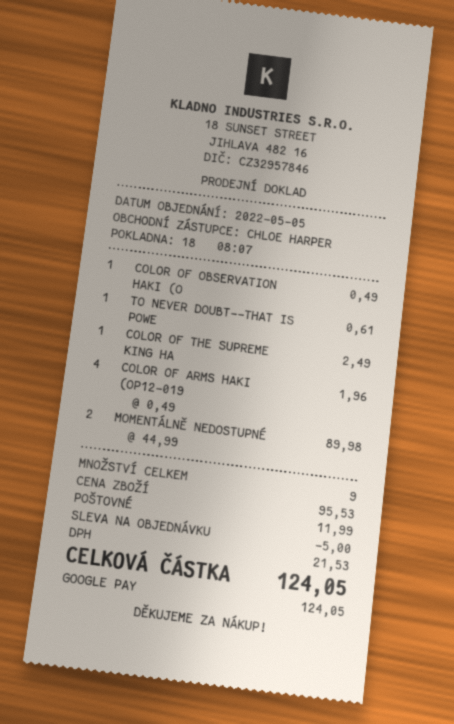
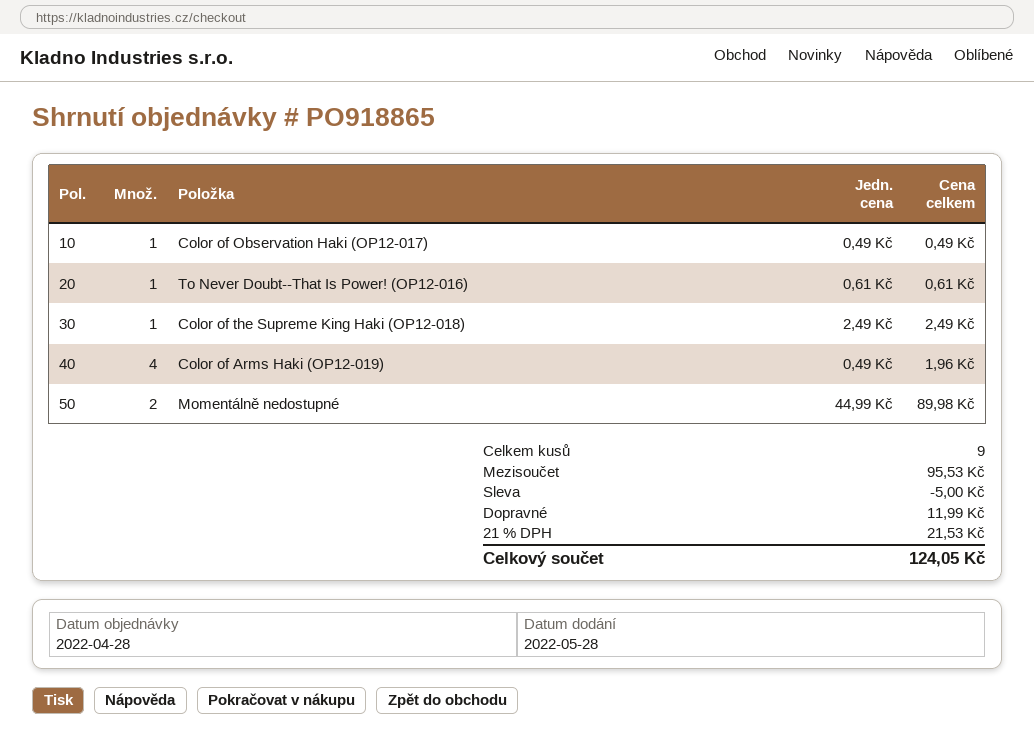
order date: 2022-05-05 -> 2022-04-28

